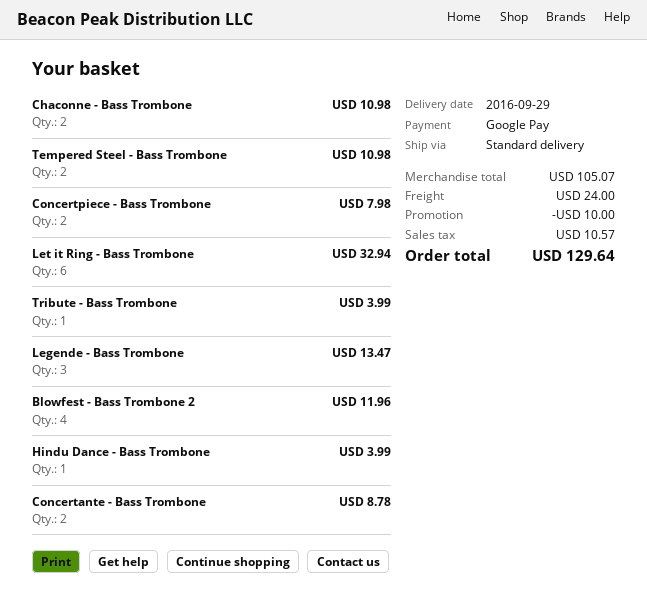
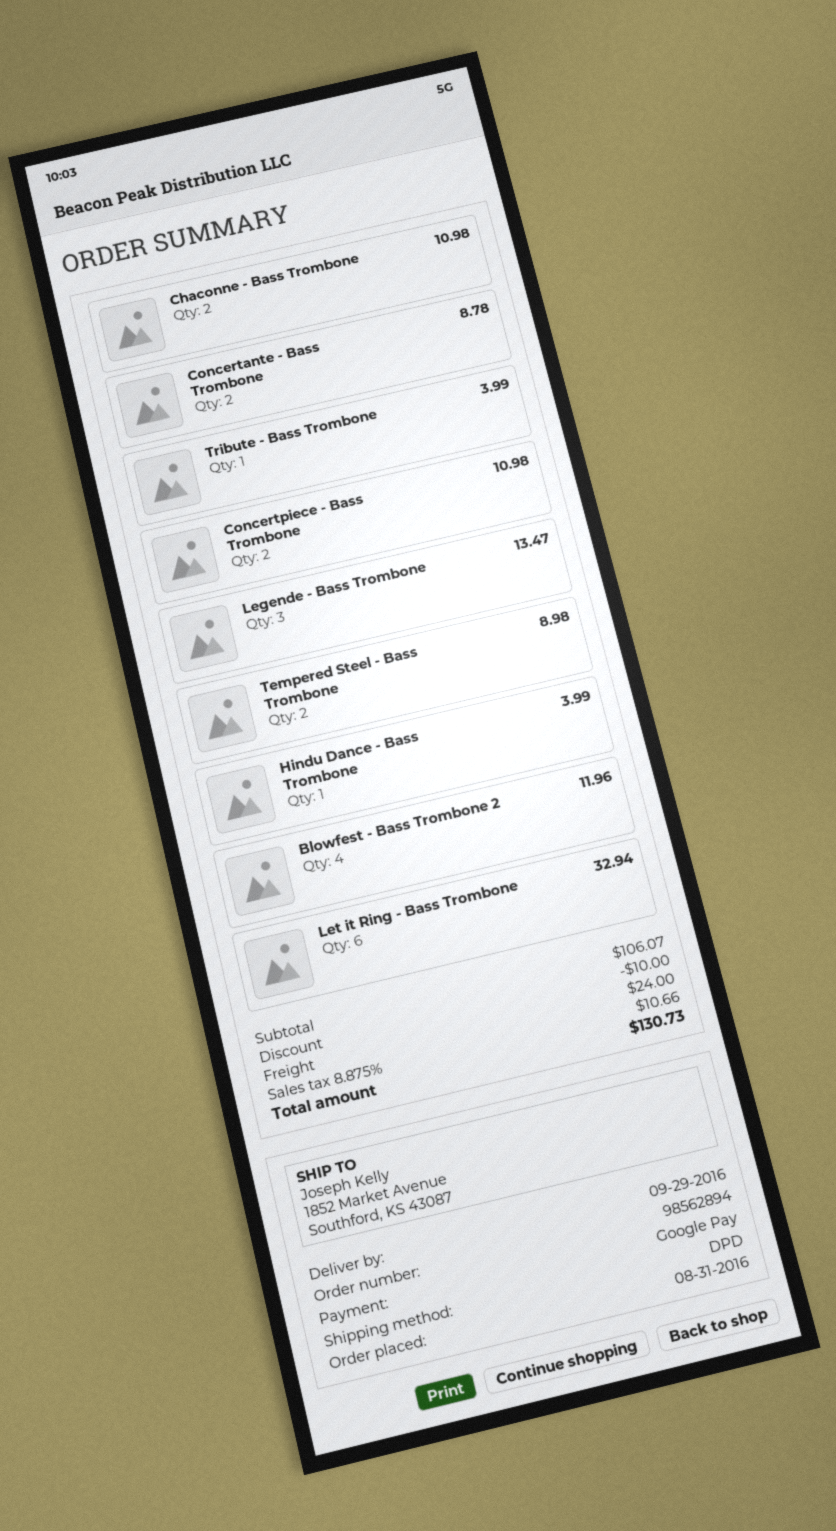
shipping method: standard -> DPD
Tempered Steel - Bass Trombone: 2 for 10.98 -> 2 for 8.98
Concertpiece - Bass Trombone: 2 for 7.98 -> 2 for 10.98
subtotal: 105.07 -> 106.07
tax: 10.57 -> 10.66
total: 129.64 -> 130.73

